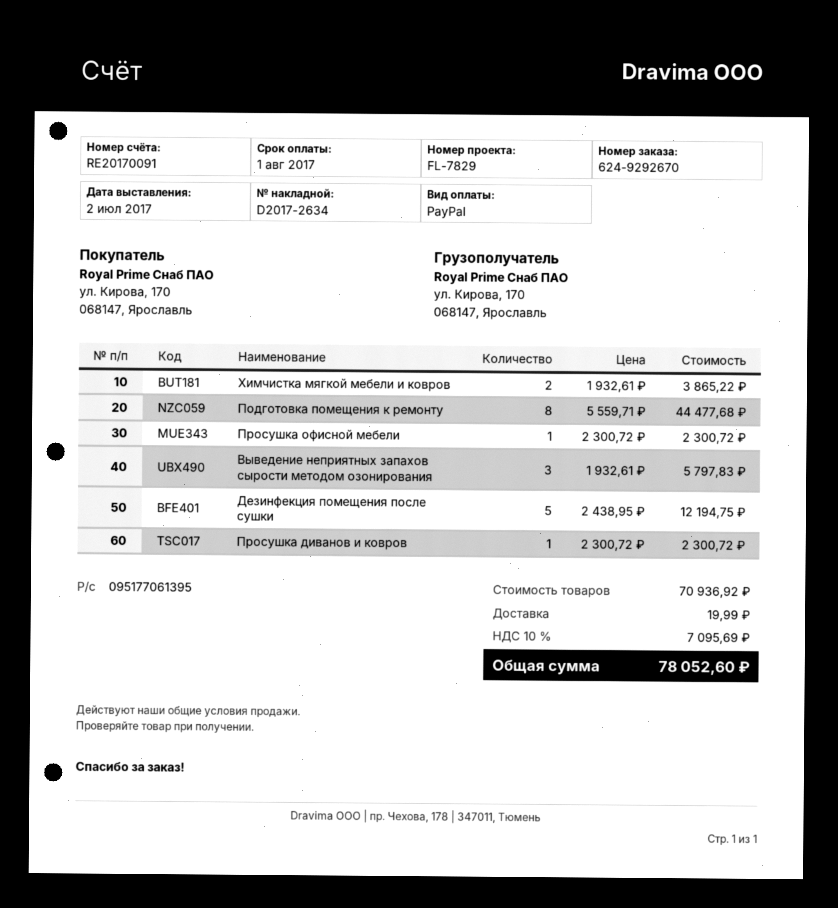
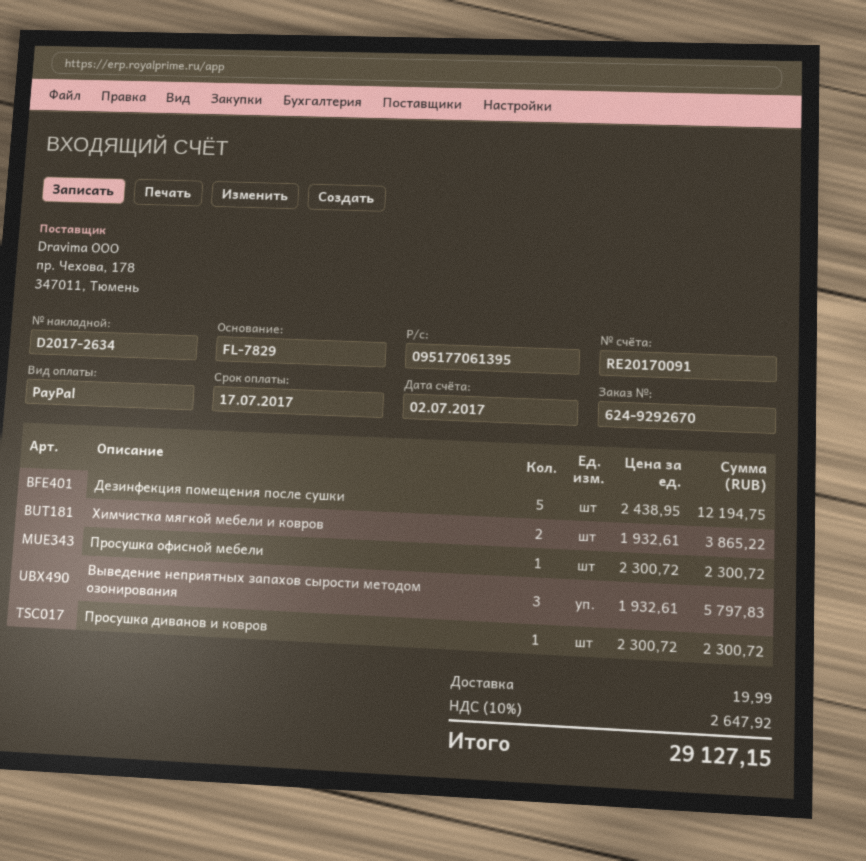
due date: 2017-08-01 -> 2017-07-17
Подготовка помещения к ремонту: 8 x 5559.71 = 44477.68 -> none
tax: 10% = 7095.69 -> 10% = 2647.92
total: 78052.60 -> 29127.15

